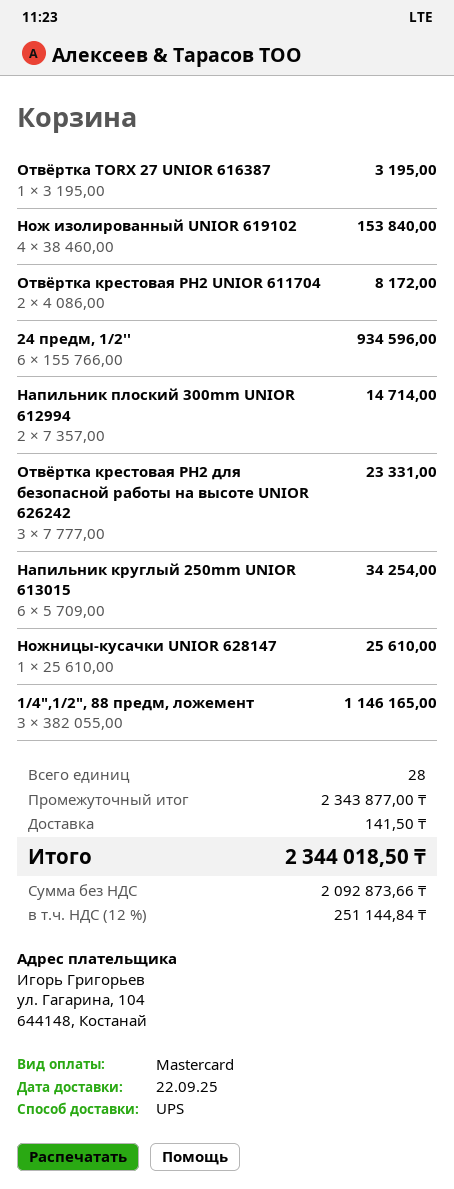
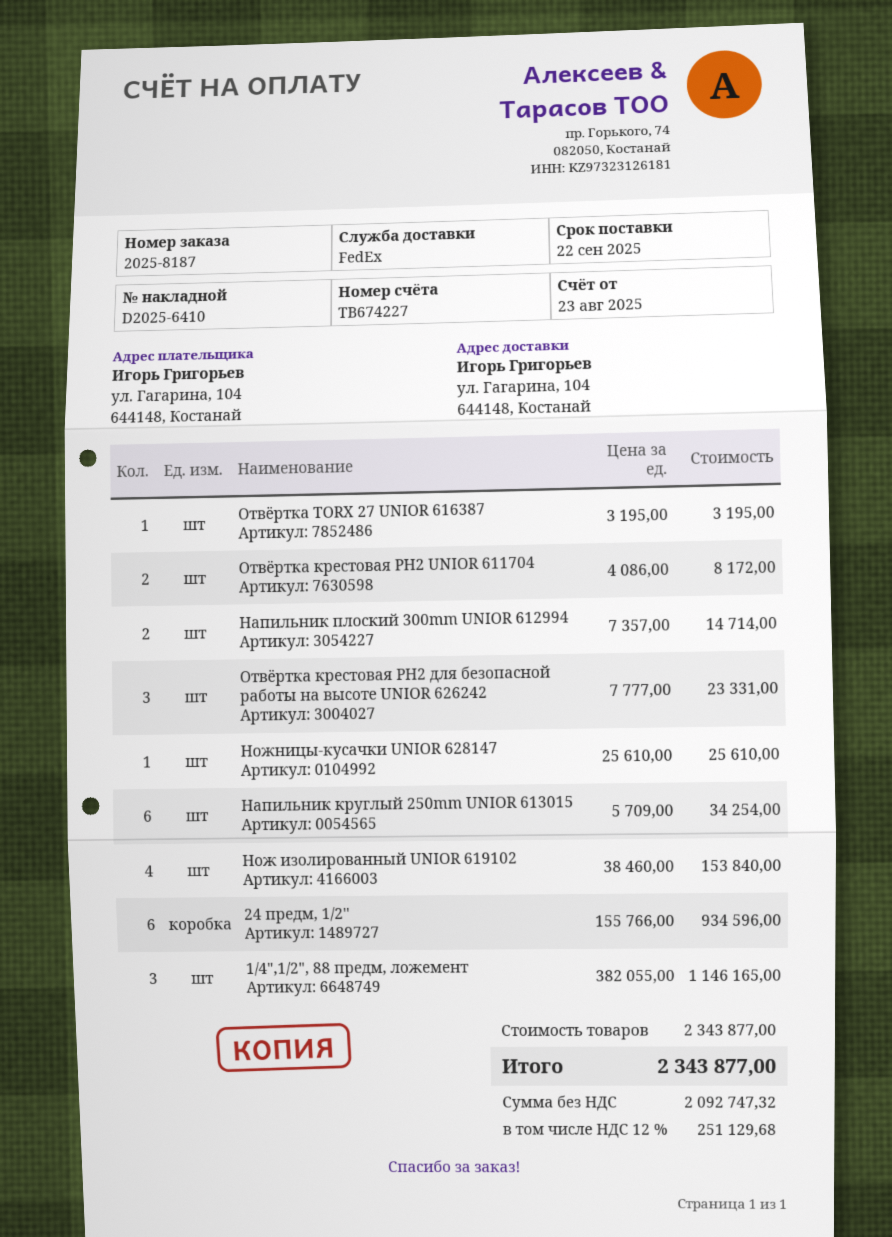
shipping method: UPS -> FedEx
shipping: 141.50 -> none
net: 2092873.66 -> 2092747.32
tax: 12% = 251144.84 -> 12% = 251129.68
total: 2344018.50 -> 2343877.00

